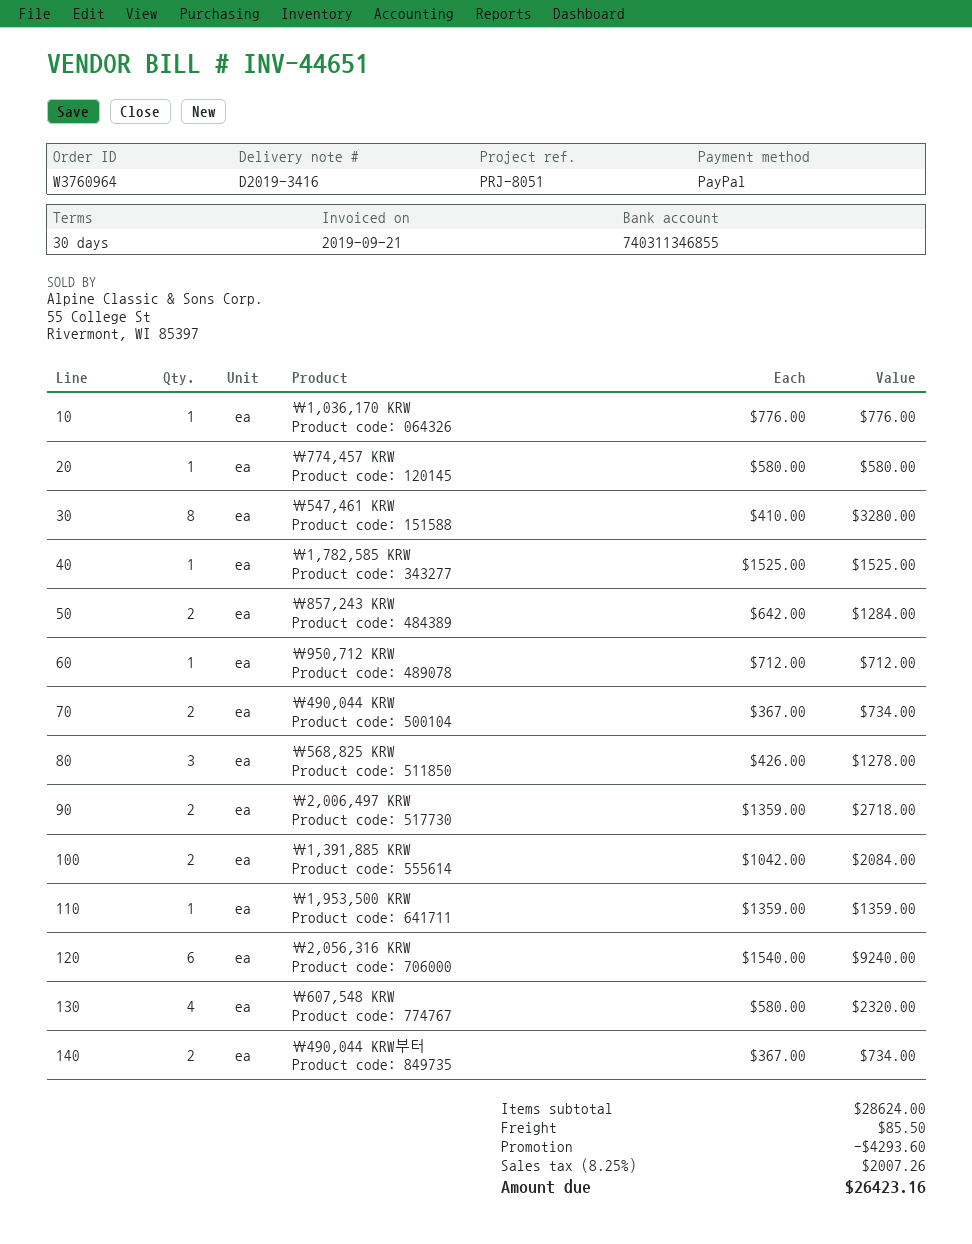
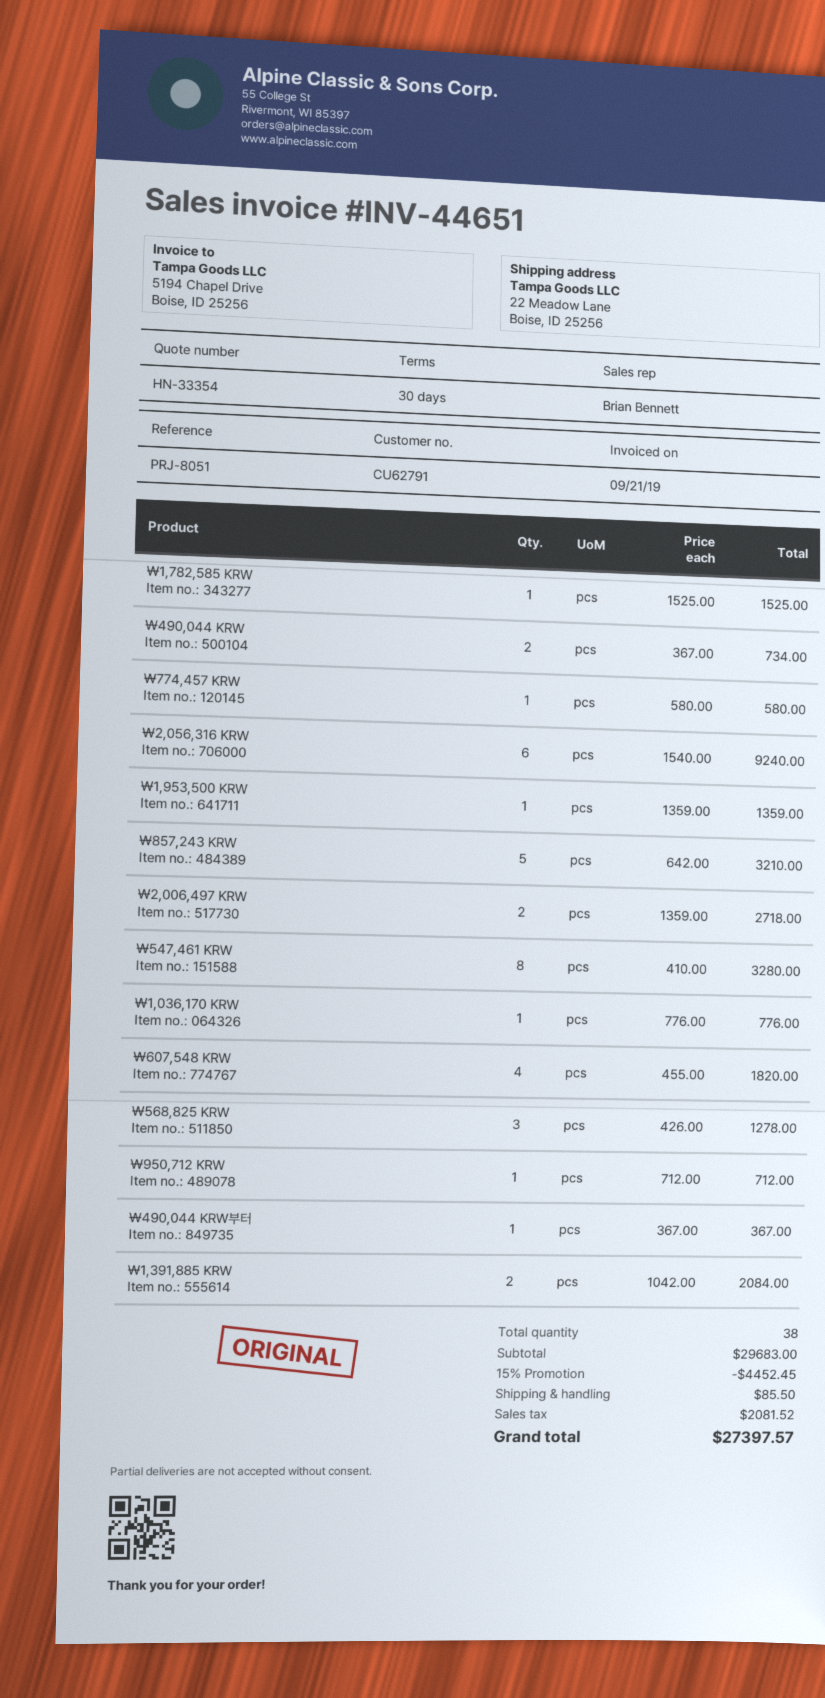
₩857,243 KRW: 2 x 642.00 = 1284.00 -> 5 x 642.00 = 3210.00
₩607,548 KRW: 4 x 580.00 = 2320.00 -> 4 x 455.00 = 1820.00
₩490,044 KRW부터: 2 x 367.00 = 734.00 -> 1 x 367.00 = 367.00
subtotal: 28624.00 -> 29683.00
discount: 4293.60 -> 4452.45
tax: 2007.26 -> 2081.52
total: 26423.16 -> 27397.57

